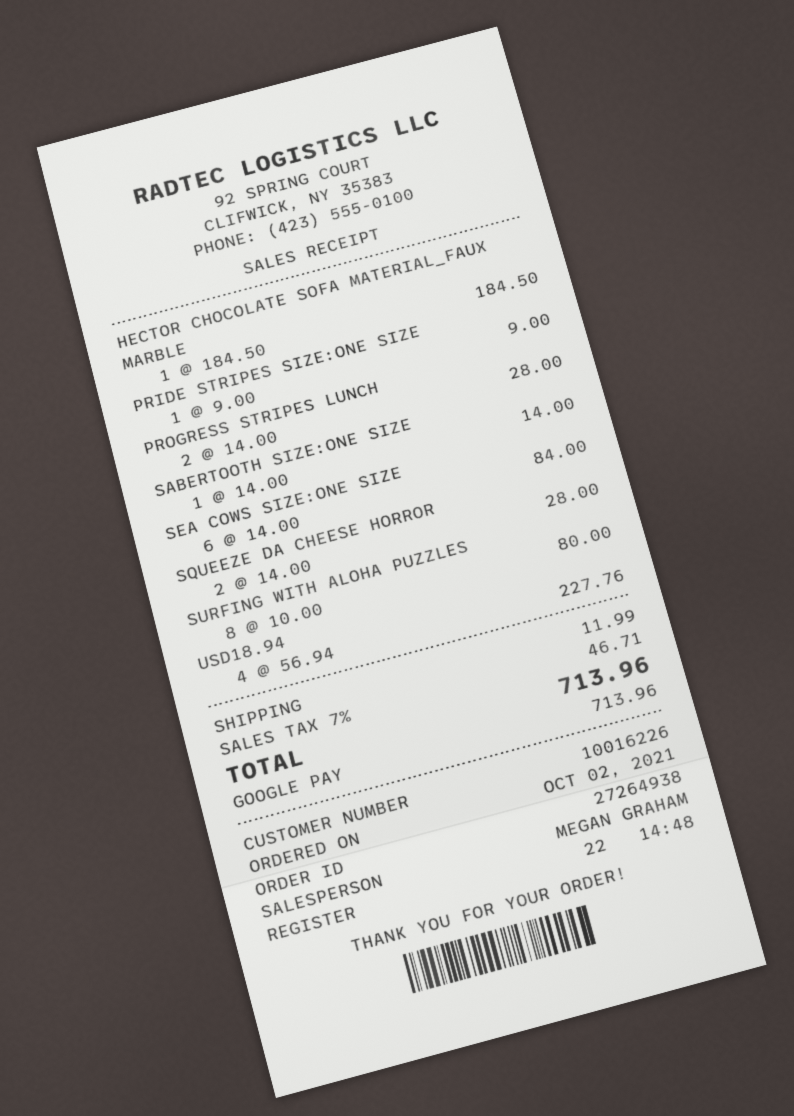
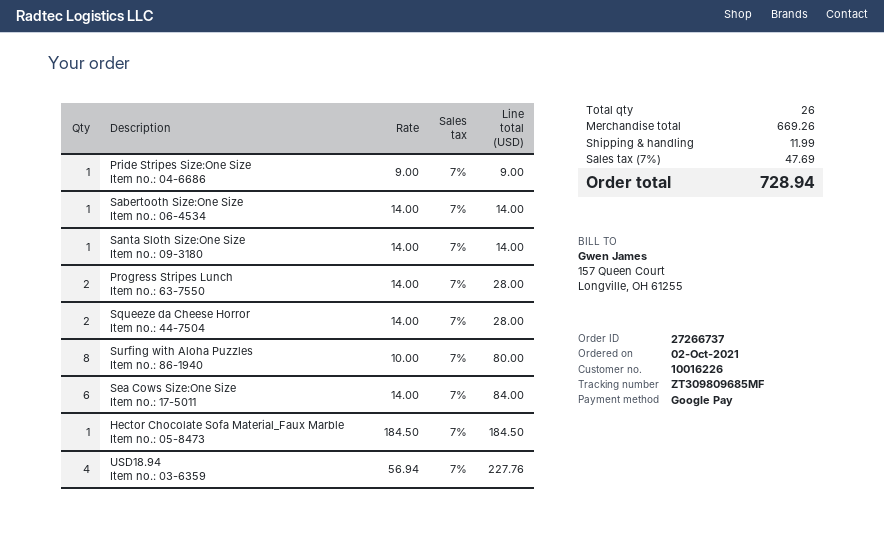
order number: 27264938 -> 27266737
Santa Sloth Size:One Size: none -> 1 x 14.00 = 14.00
tax: 7% = 46.71 -> 7% = 47.69
total: 713.96 -> 728.94

